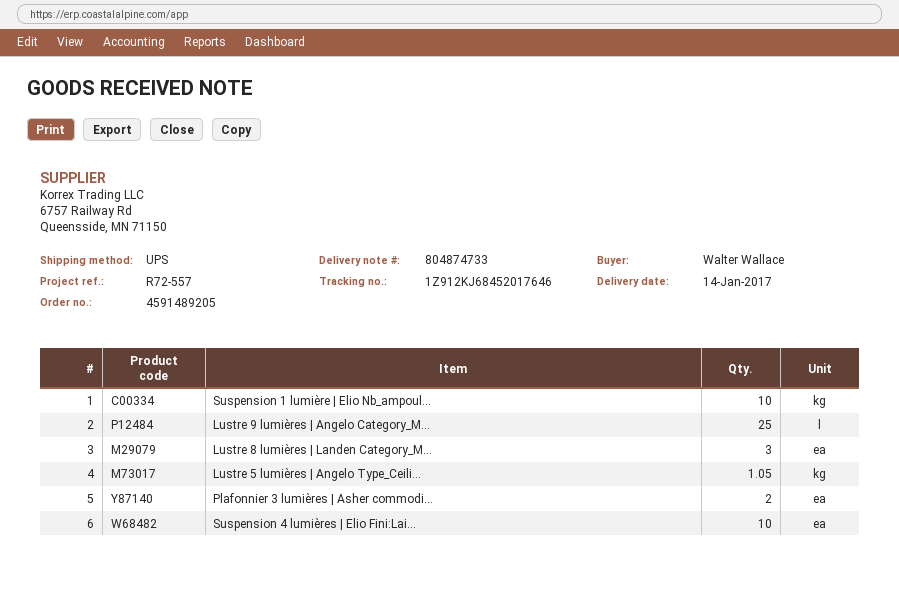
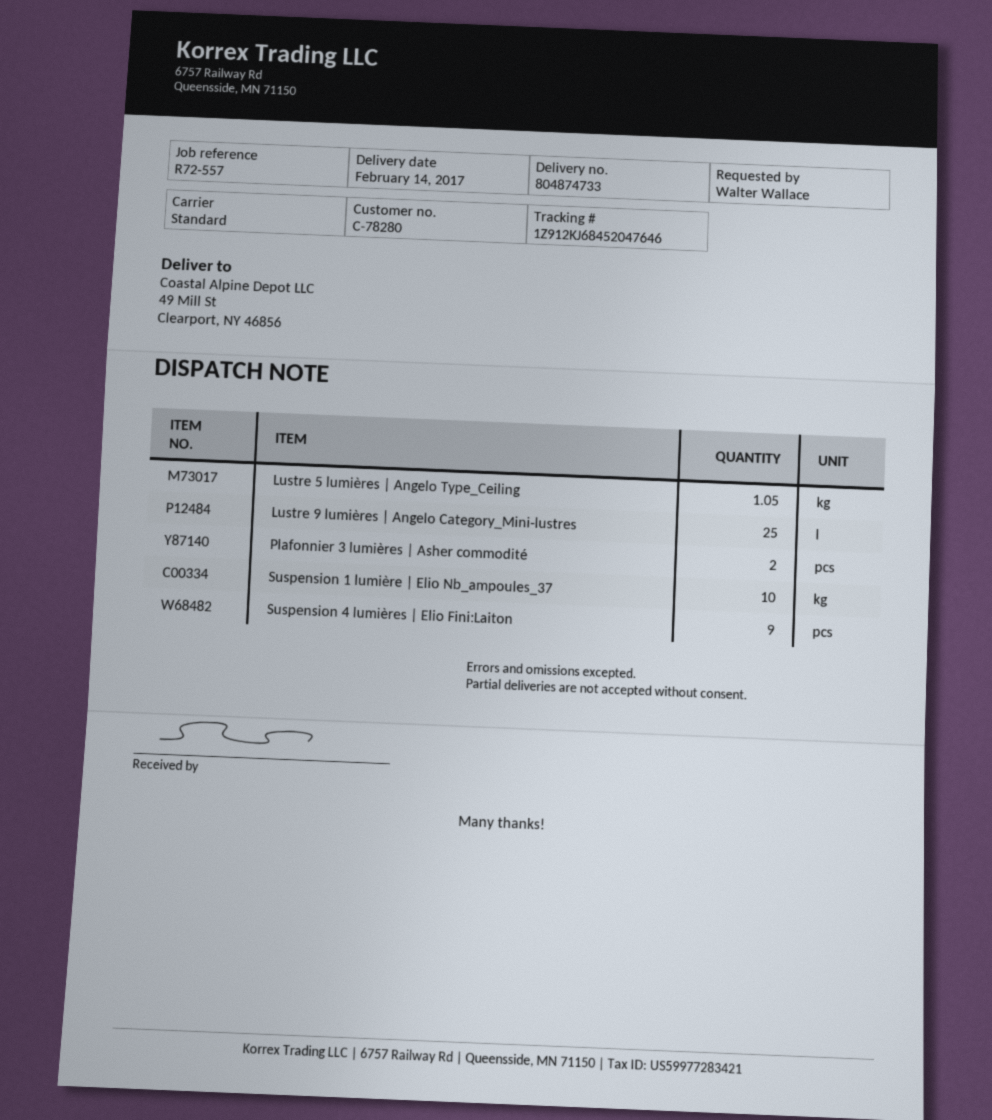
delivery date: 2017-01-14 -> 2017-02-14
shipping method: UPS -> standard
tracking number: 1Z912KJ68452017646 -> 1Z912KJ68452047646
Lustre 8 lumières | Landen Category_M...: 3 -> none
Suspension 4 lumières | Elio Fini:Lai...: 10 -> 9

